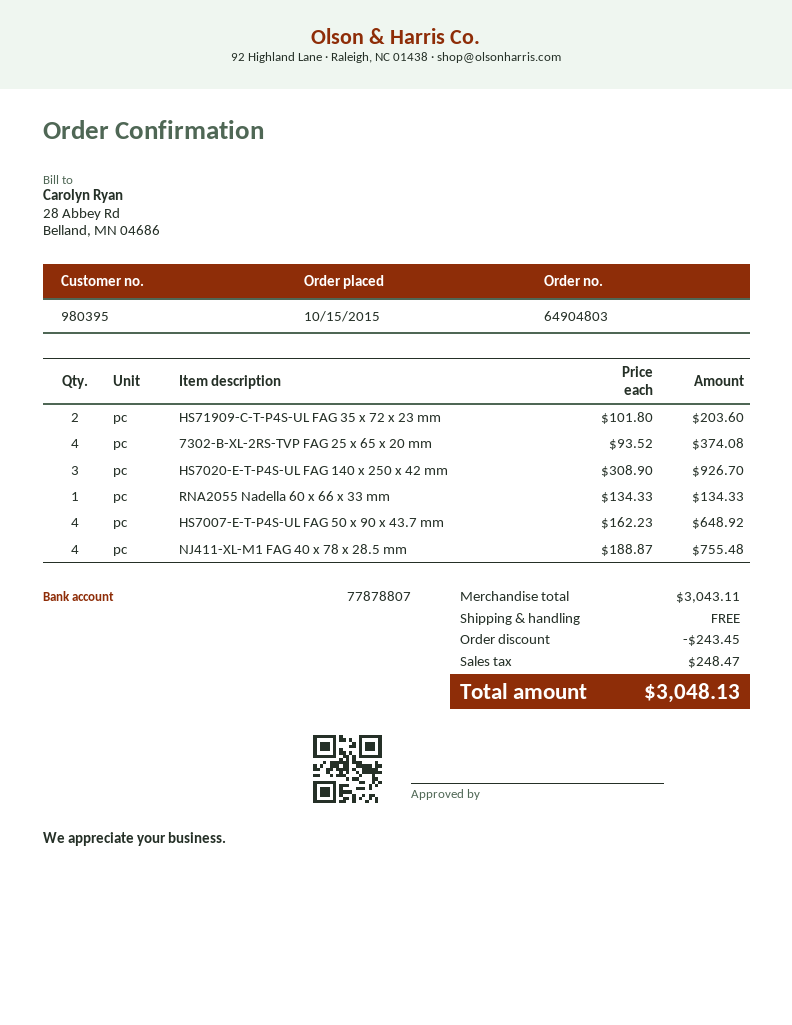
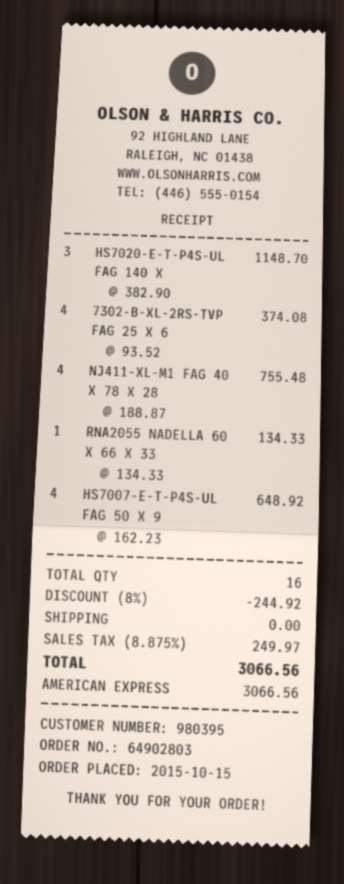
order number: 64904803 -> 64902803
HS71909-C-T-P4S-UL FAG 35 x 72 x 23 mm: 2 x 101.80 = 203.60 -> none
HS7020-E-T-P4S-UL FAG 140 x 250 x 42 mm: 3 x 308.90 = 926.70 -> 3 x 382.90 = 1148.70
discount: 243.45 -> 244.92
tax: 248.47 -> 249.97
total: 3048.13 -> 3066.56

